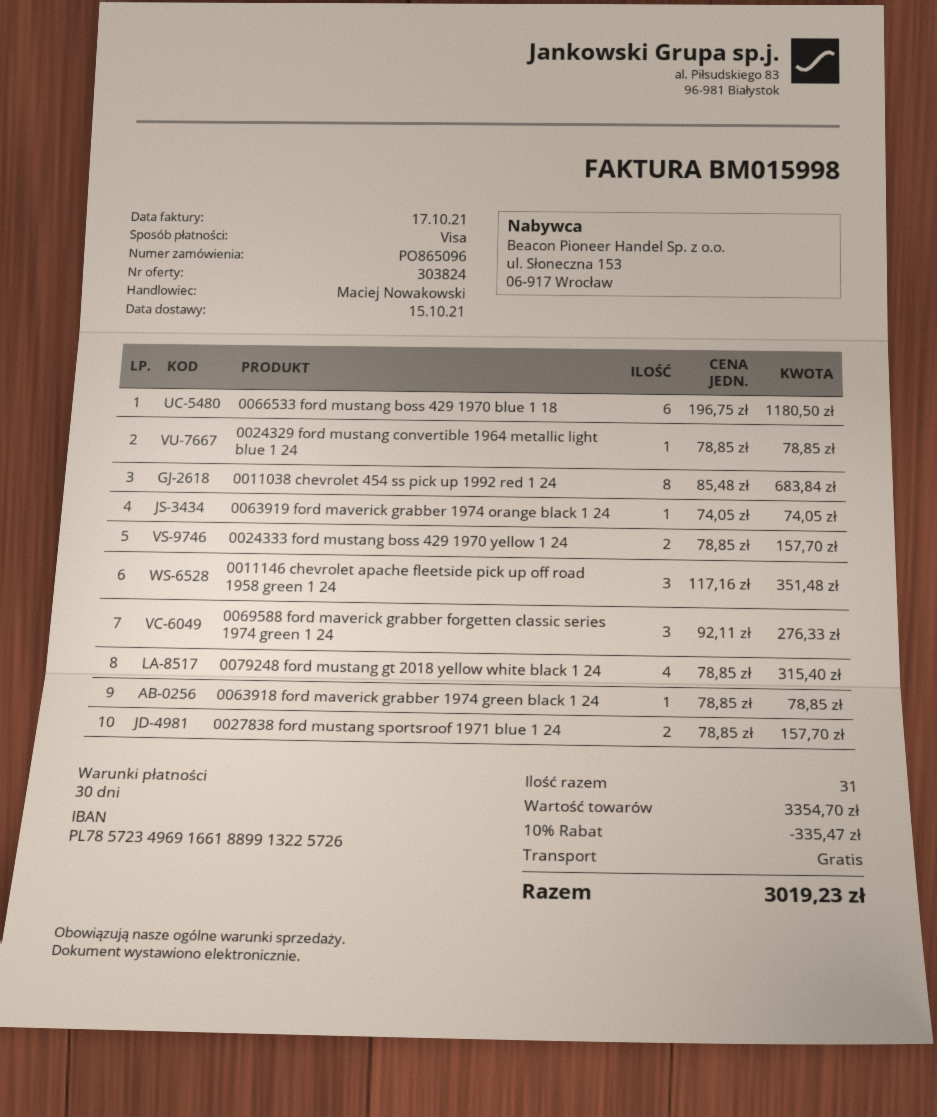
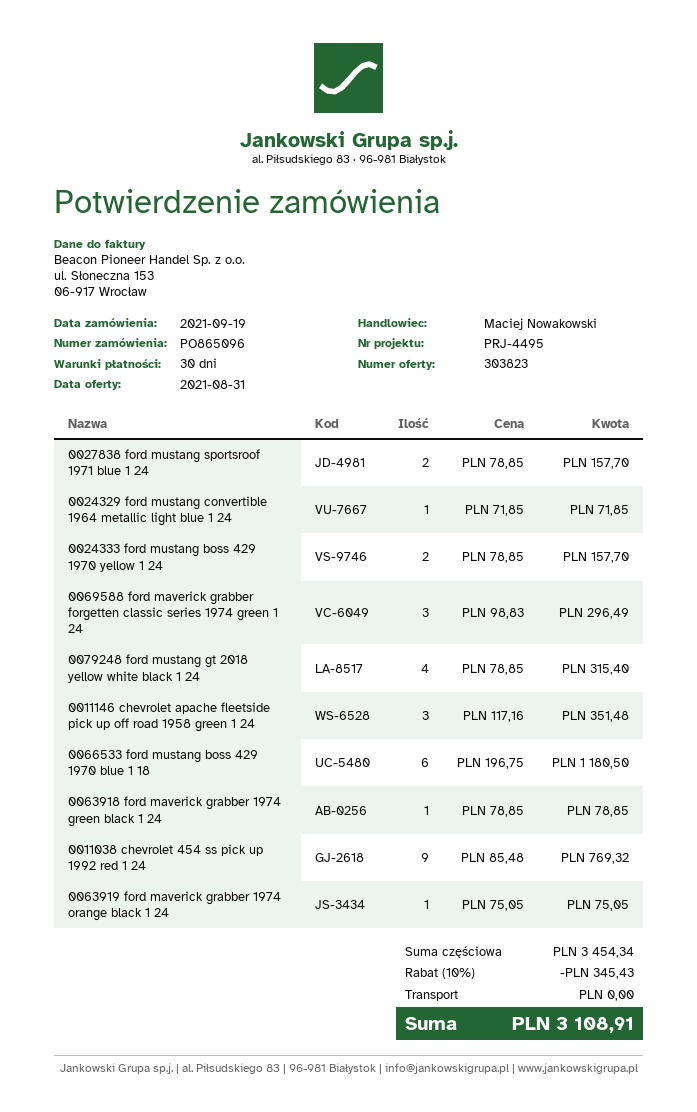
quote number: 303824 -> 303823
0024329 ford mustang convertible 1964 metallic light blue 1 24: 1 x 78.85 = 78.85 -> 1 x 71.85 = 71.85
0011038 chevrolet 454 ss pick up 1992 red 1 24: 8 x 85.48 = 683.84 -> 9 x 85.48 = 769.32
0063919 ford maverick grabber 1974 orange black 1 24: 1 x 74.05 = 74.05 -> 1 x 75.05 = 75.05
0069588 ford maverick grabber forgetten classic series 1974 green 1 24: 3 x 92.11 = 276.33 -> 3 x 98.83 = 296.49
subtotal: 3354.70 -> 3454.34
discount: 10% = 335.47 -> 10% = 345.43
total: 3019.23 -> 3108.91

